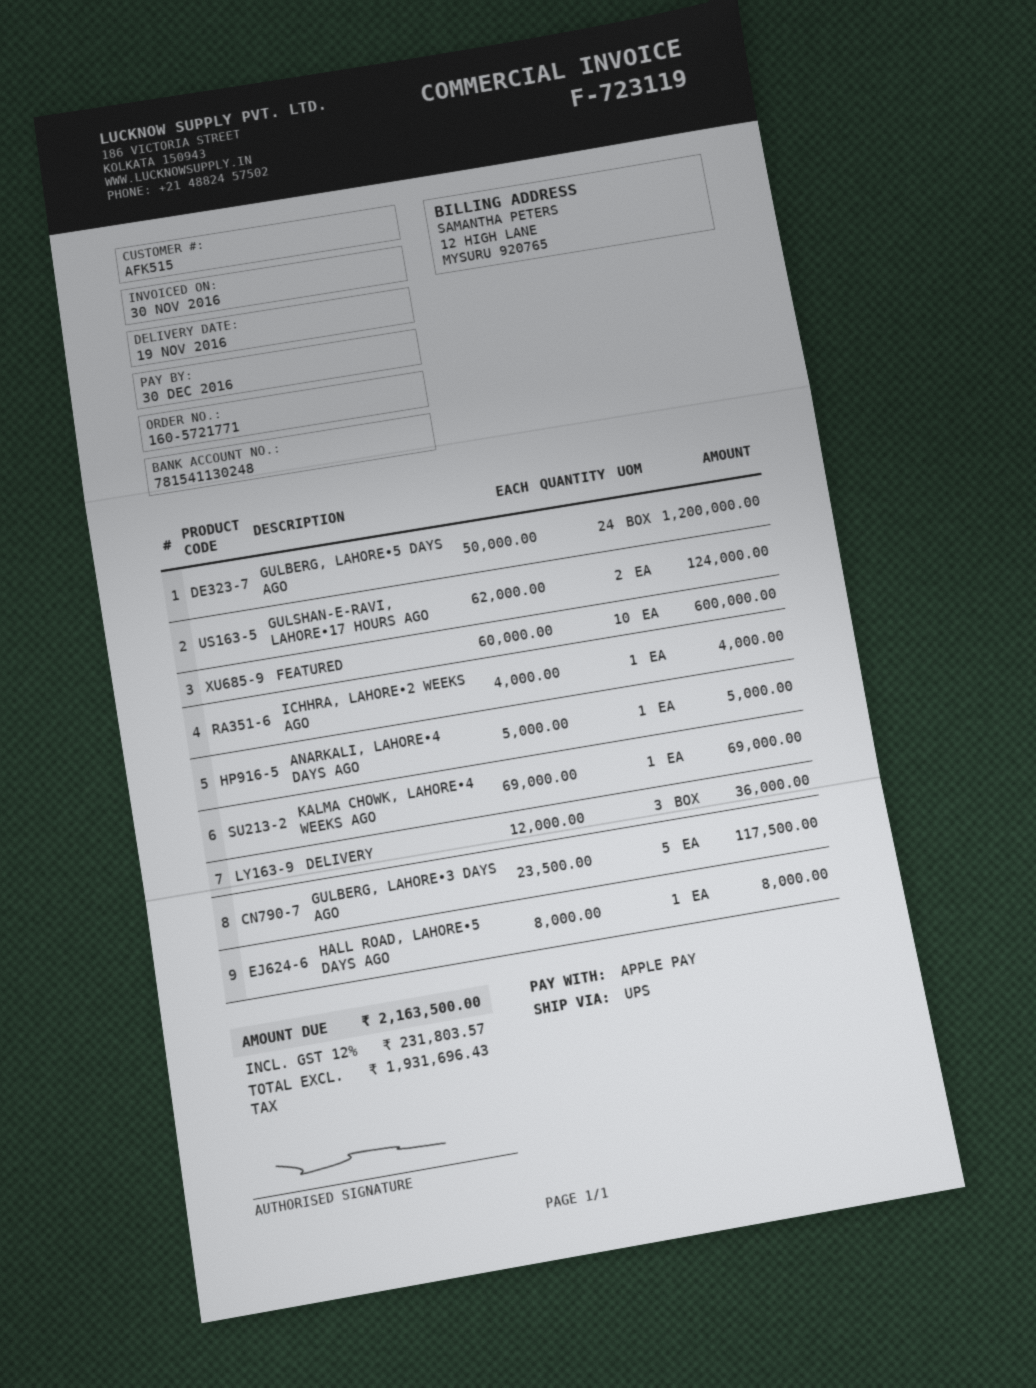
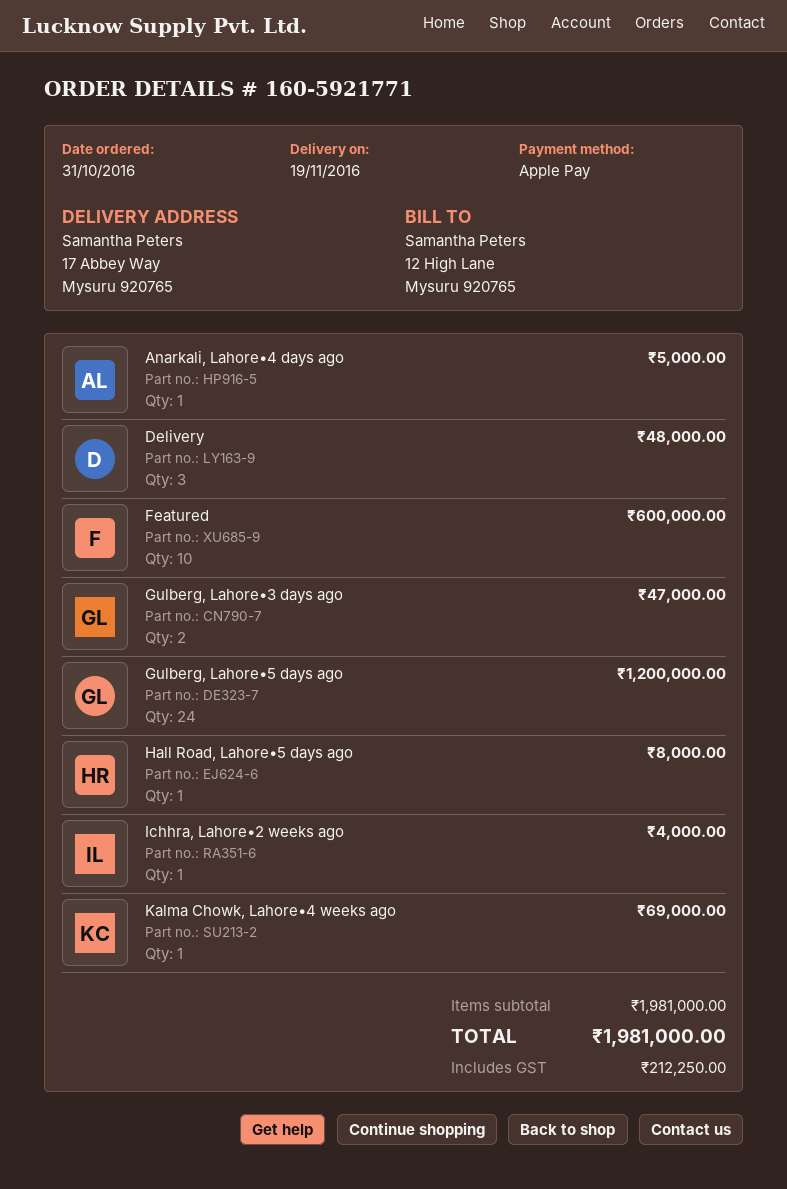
order number: 160-5721771 -> 160-5921771
GULSHAN-E-RAVI, LAHORE•17 HOURS AGO: 2 for 124000.00 -> none
DELIVERY: 3 for 36000.00 -> 3 for 48000.00
GULBERG, LAHORE•3 DAYS AGO: 5 for 117500.00 -> 2 for 47000.00
tax: 231803.57 -> 212250.00
total: 2163500.00 -> 1981000.00

